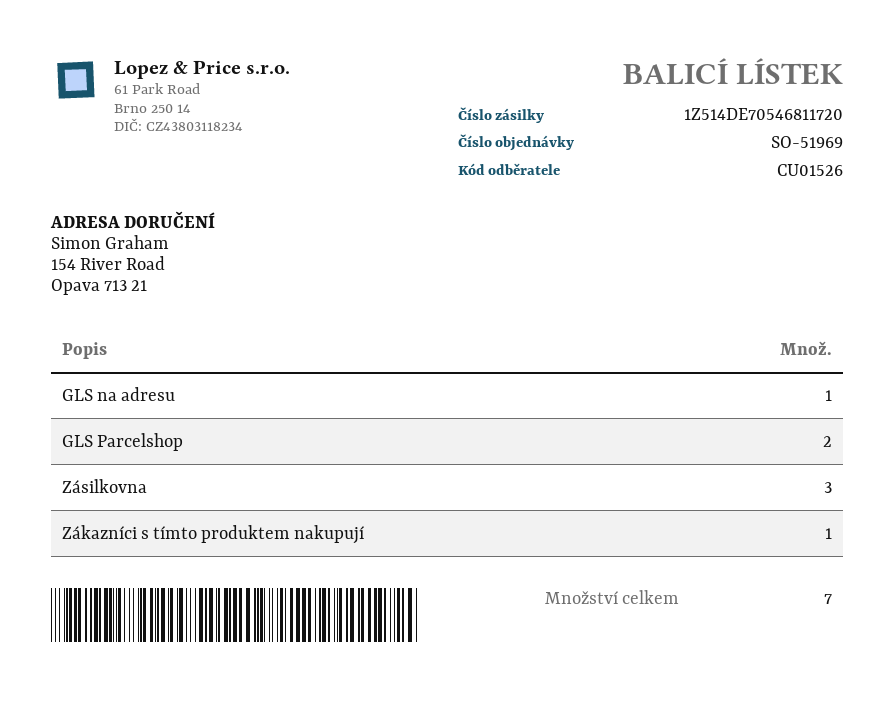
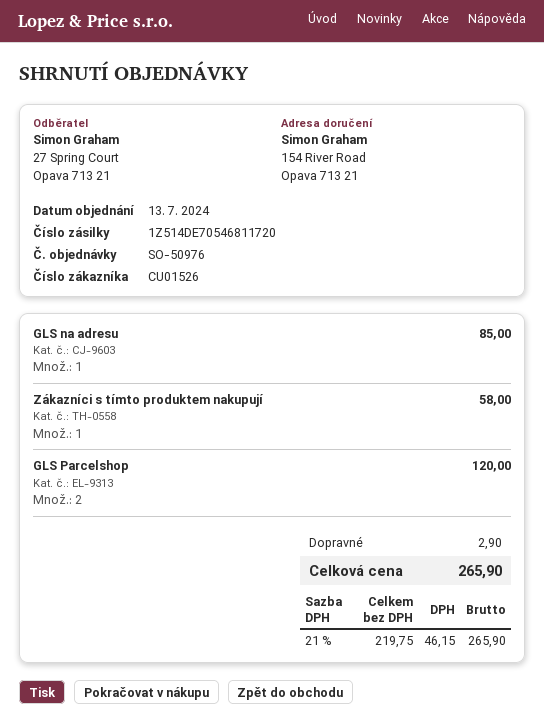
order number: SO-51969 -> SO-50976
Zásilkovna: 3 -> none

